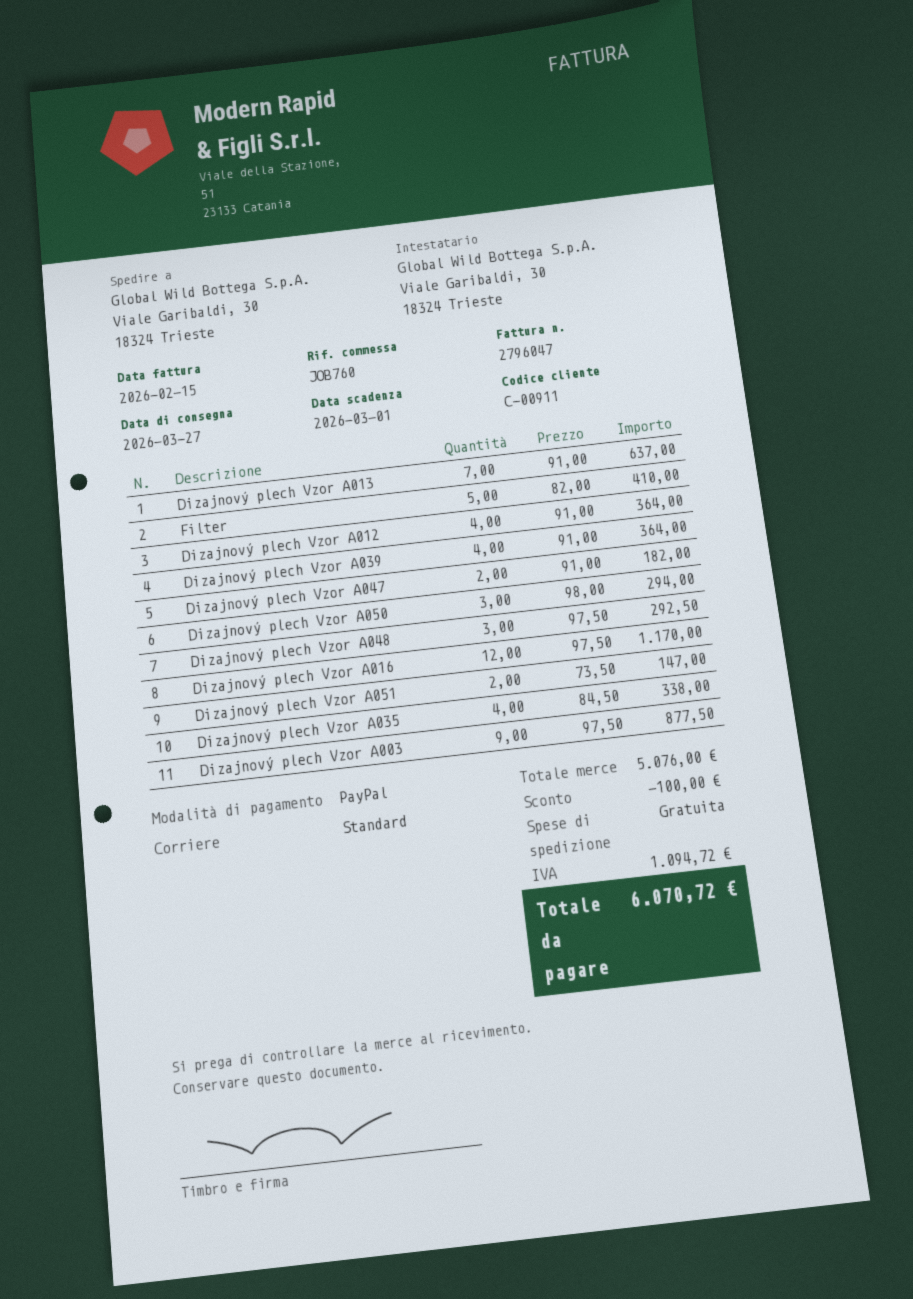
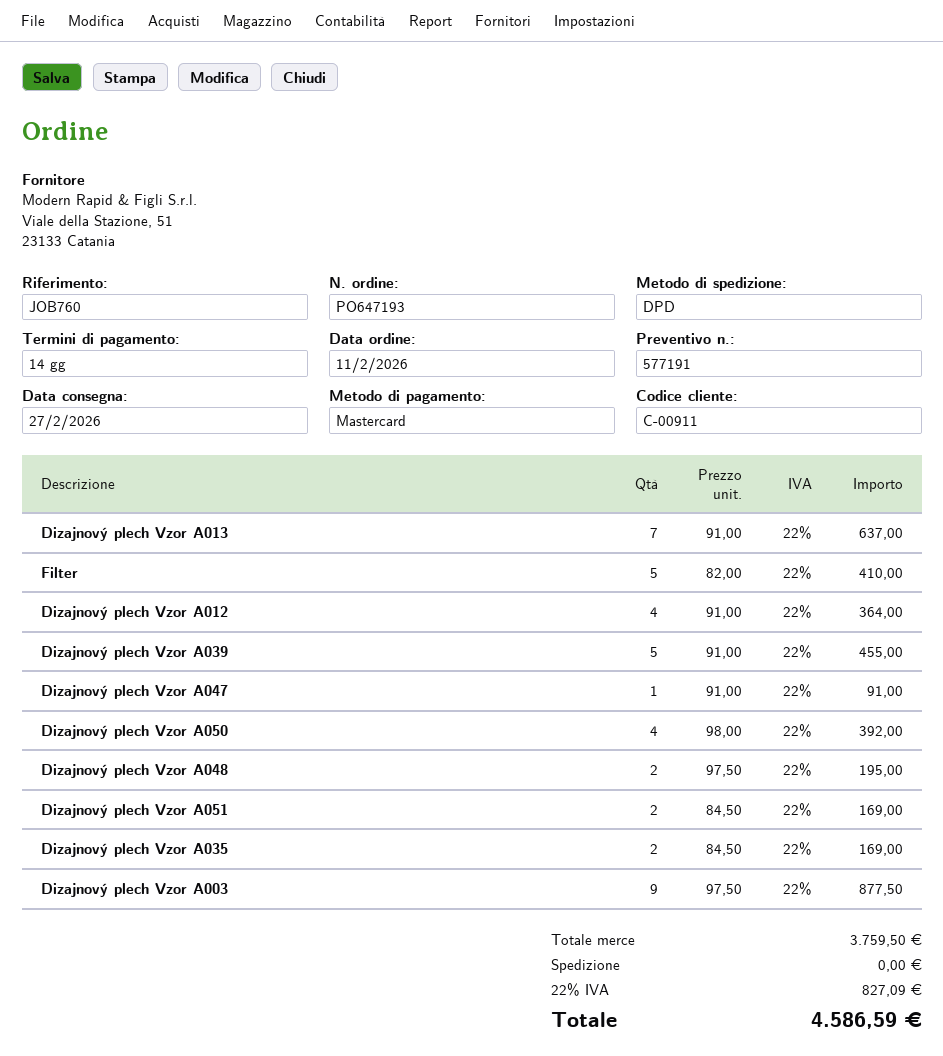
delivery date: 2026-03-27 -> 2026-02-27
payment method: PayPal -> Mastercard
shipping method: standard -> DPD
Dizajnový plech Vzor A039: 4 x 91.00 = 364.00 -> 5 x 91.00 = 455.00
Dizajnový plech Vzor A047: 2 x 91.00 = 182.00 -> 1 x 91.00 = 91.00
Dizajnový plech Vzor A050: 3 x 98.00 = 294.00 -> 4 x 98.00 = 392.00
Dizajnový plech Vzor A048: 3 x 97.50 = 292.50 -> 2 x 97.50 = 195.00
Dizajnový plech Vzor A016: 12 x 97.50 = 1170.00 -> none
Dizajnový plech Vzor A051: 2 x 73.50 = 147.00 -> 2 x 84.50 = 169.00
Dizajnový plech Vzor A035: 4 x 84.50 = 338.00 -> 2 x 84.50 = 169.00
subtotal: 5076.00 -> 3759.50
discount: 100.00 -> none
tax: 1094.72 -> 827.09
total: 6070.72 -> 4586.59

